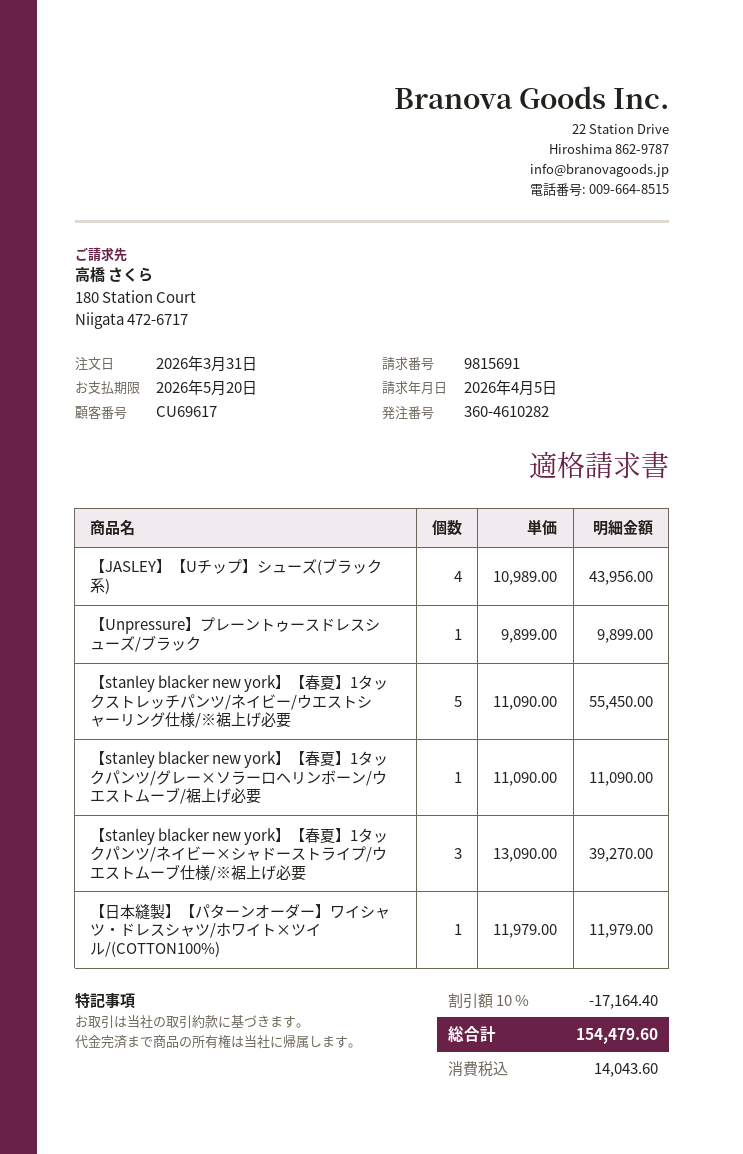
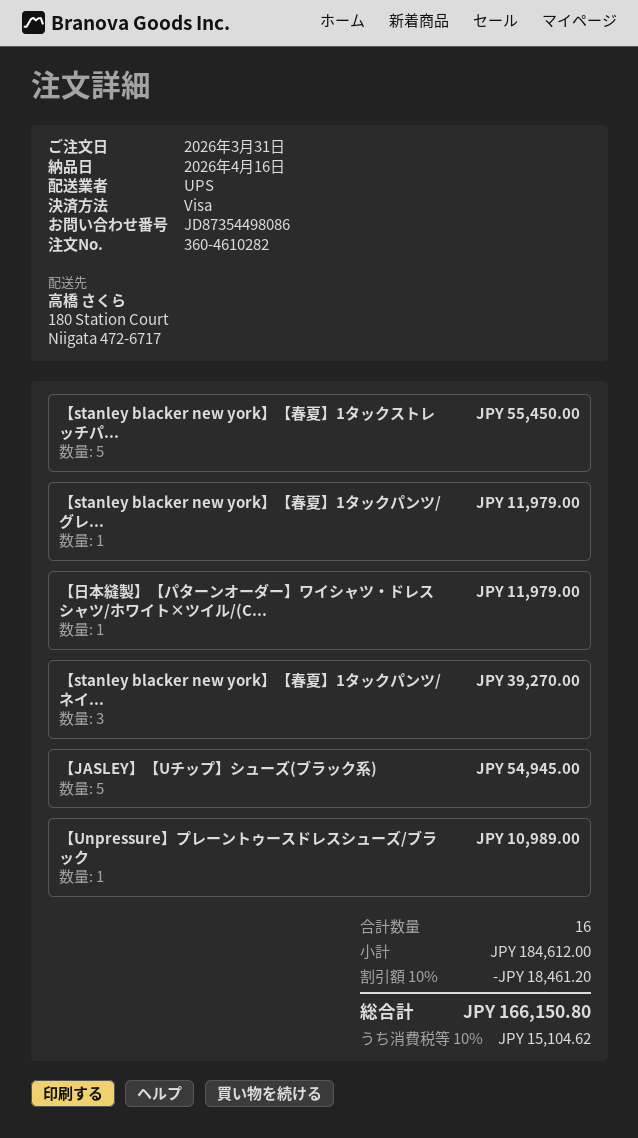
【JASLEY】【Uチップ】シューズ(ブラック系): 4 for 43956.00 -> 5 for 54945.00
【Unpressure】プレーントゥースドレスシューズ/ブラック: 1 for 9899.00 -> 1 for 10989.00
【stanley blacker new york】【春夏】1タックパンツ/グレー×ソラーロヘリンボーン/ウエストムーブ/裾上げ必要: 1 for 11090.00 -> 1 for 11979.00
discount: 10% = 17164.40 -> 10% = 18461.20
tax: 14043.60 -> 15104.62
total: 154479.60 -> 166150.80

